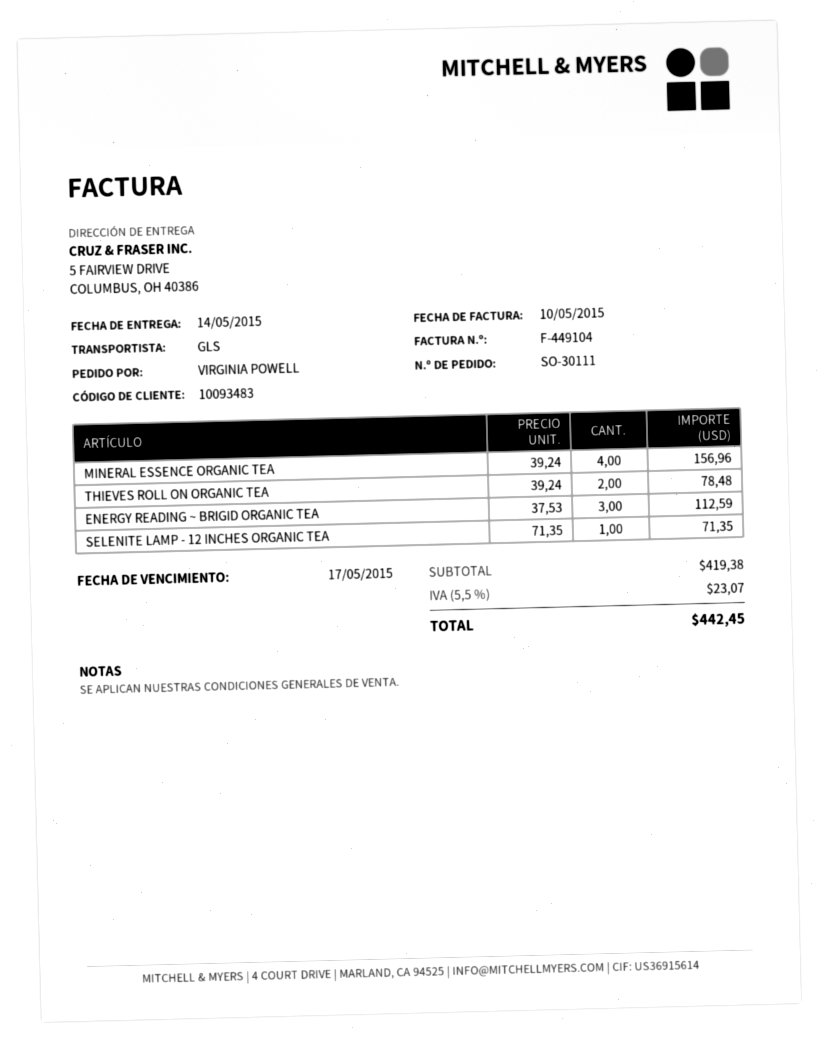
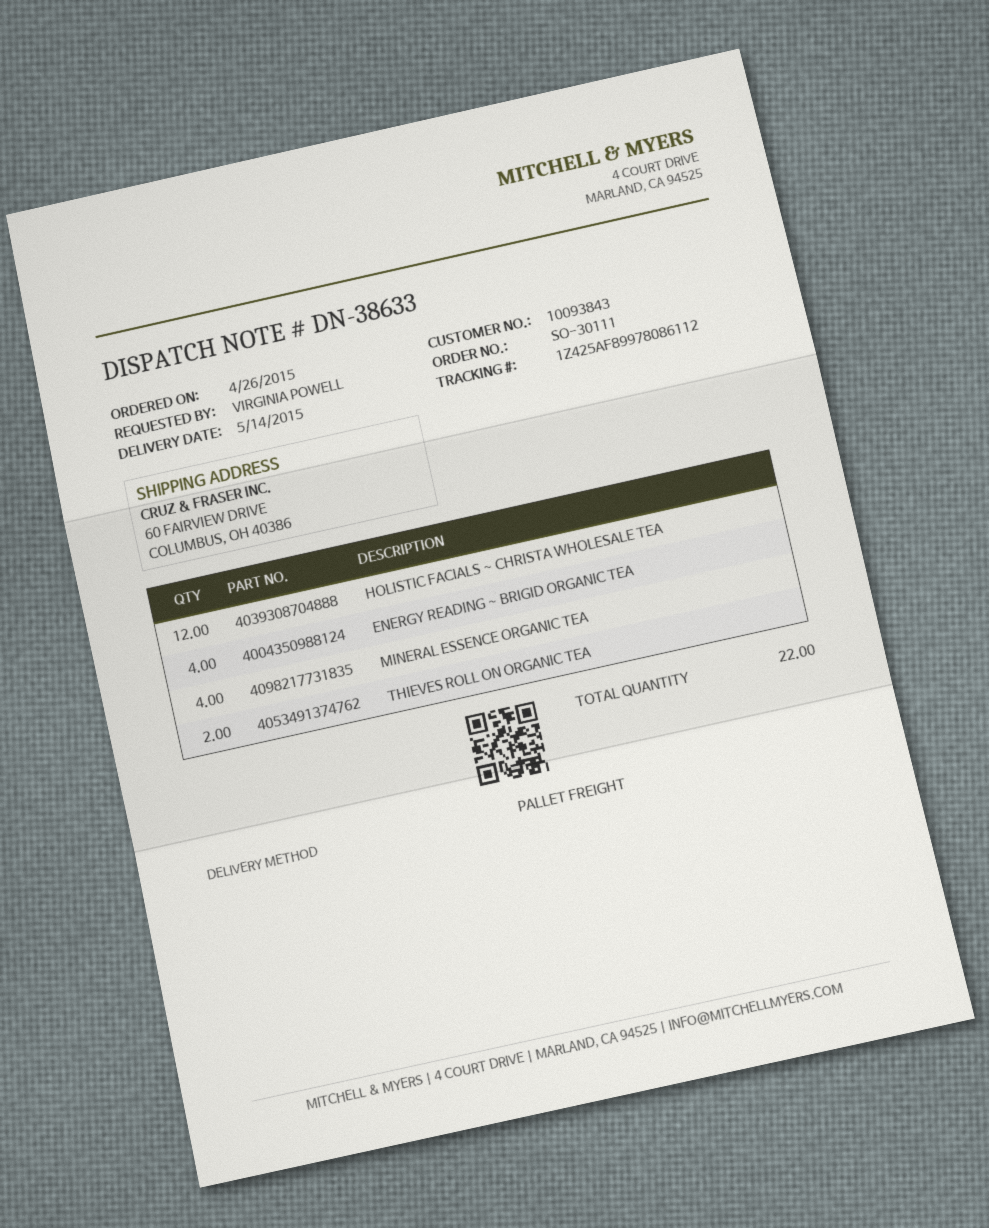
customer number: 10093483 -> 10093843
shipping method: GLS -> pallet freight
ship to: 5 FAIRVIEW DRIVE, COLUMBUS, OH 40386 -> 60 FAIRVIEW DRIVE, COLUMBUS, OH 40386
ENERGY READING ~ BRIGID ORGANIC TEA: 3 -> 4
SELENITE LAMP - 12 INCHES ORGANIC TEA: 1 -> none
HOLISTIC FACIALS ~ CHRISTA WHOLESALE TEA: none -> 12

